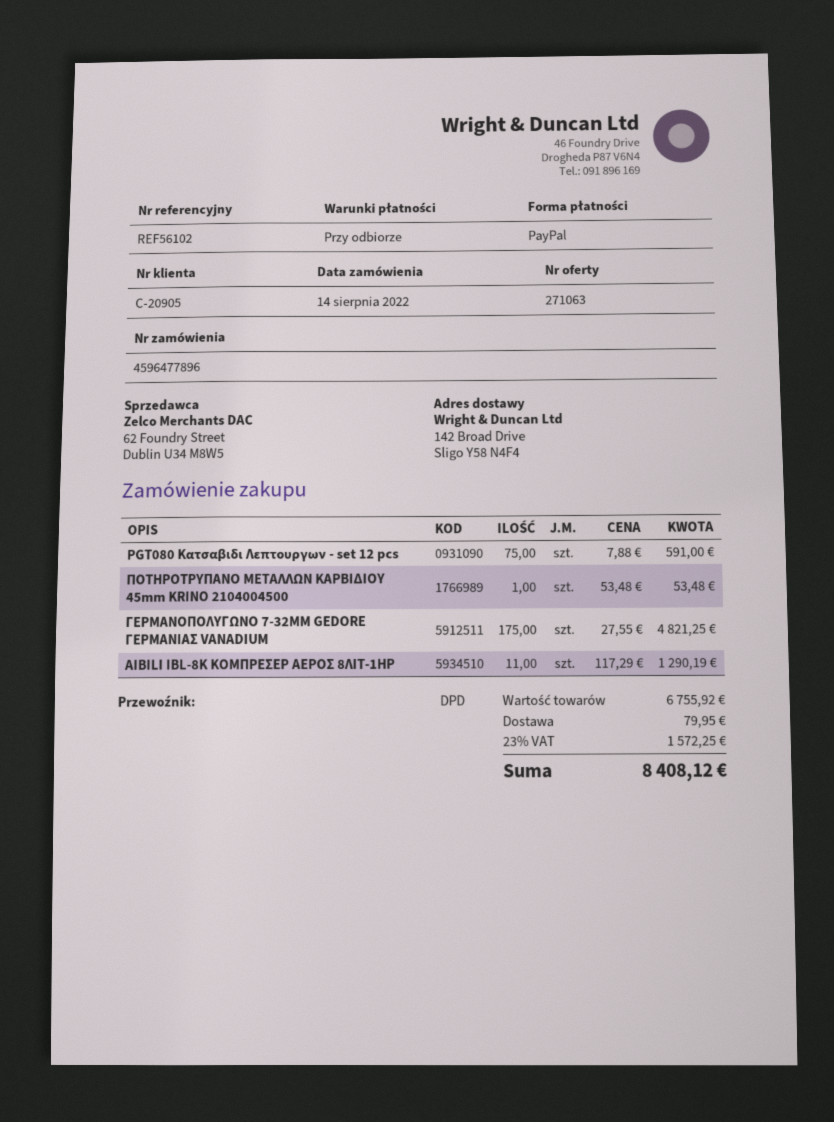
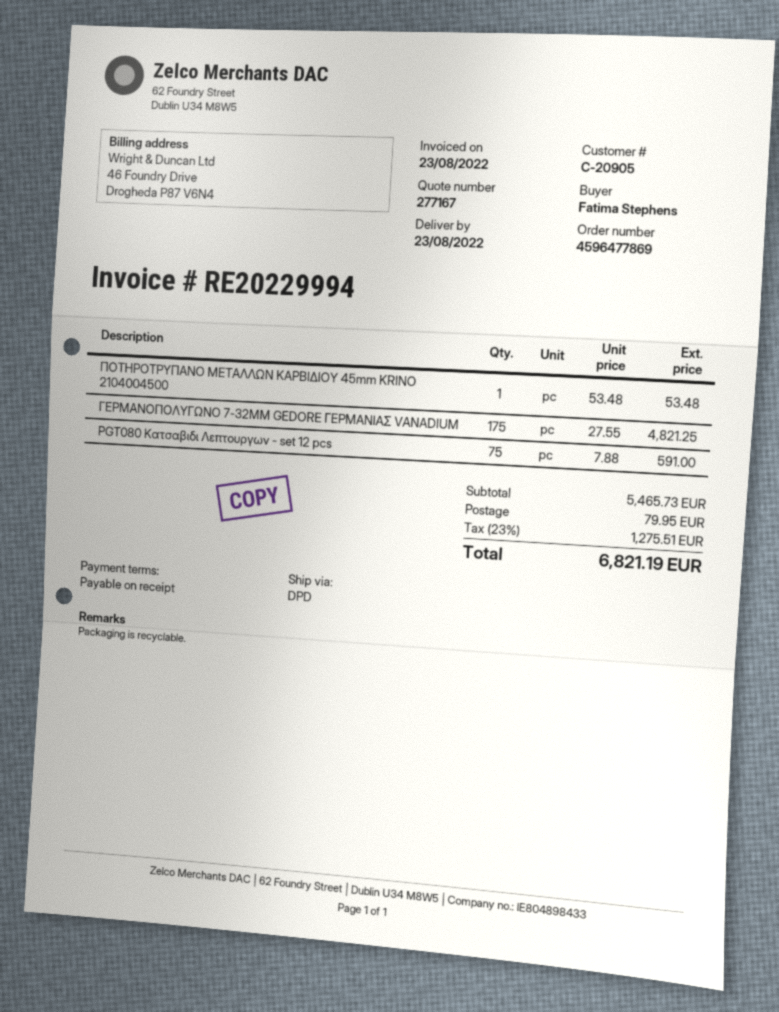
quote number: 271063 -> 277167
order number: 4596477896 -> 4596477869
AIBILI IBL-8Κ ΚΟΜΠΡΕΣΕΡ ΑΕΡΟΣ 8ΛΙΤ-1HP: 11 x 117.29 = 1290.19 -> none
subtotal: 6755.92 -> 5465.73
tax: 23% = 1572.25 -> 23% = 1275.51
total: 8408.12 -> 6821.19

